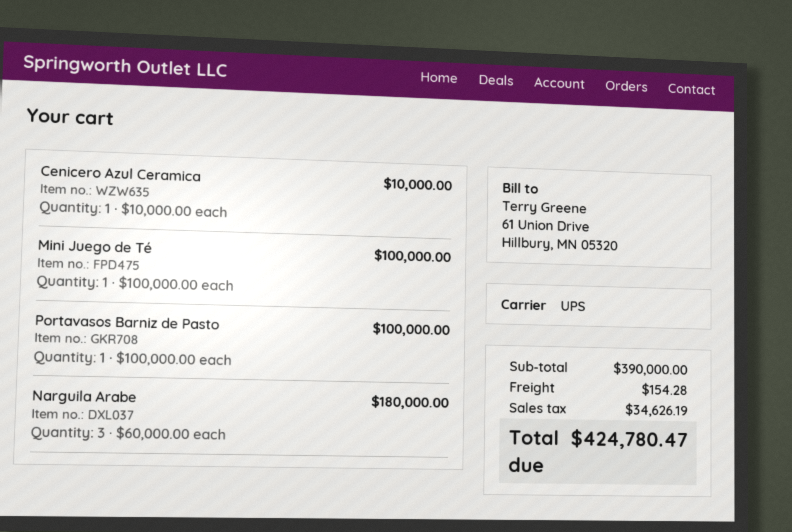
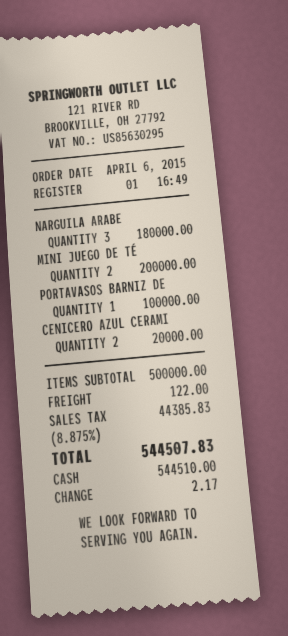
Cenicero Azul Ceramica: 1 for 10000.00 -> 2 for 20000.00
Mini Juego de Té: 1 for 100000.00 -> 2 for 200000.00
subtotal: 390000.00 -> 500000.00
shipping: 154.28 -> 122.00
tax: 34626.19 -> 44385.83
total: 424780.47 -> 544507.83

